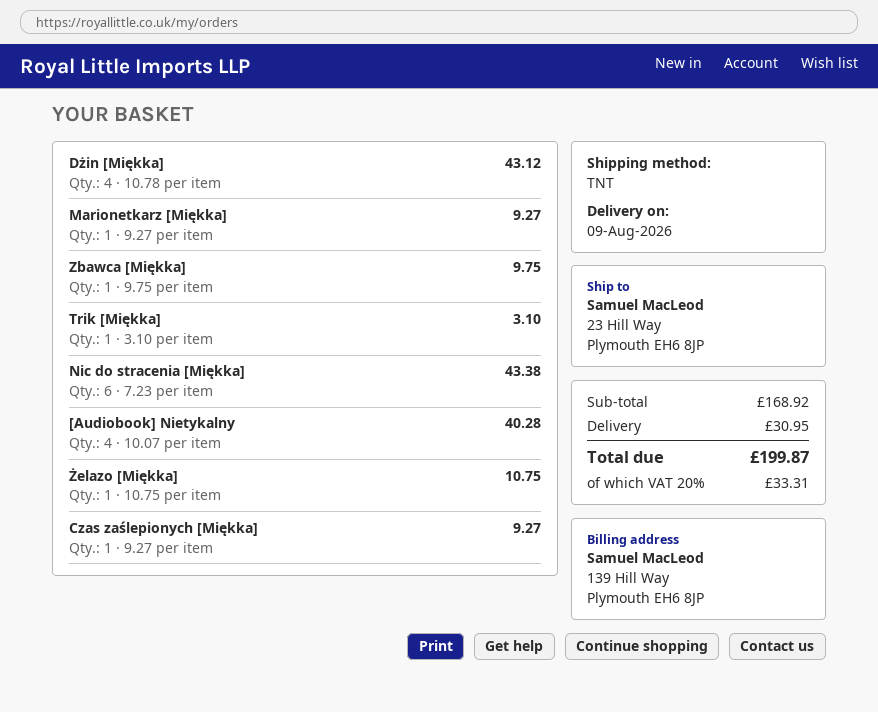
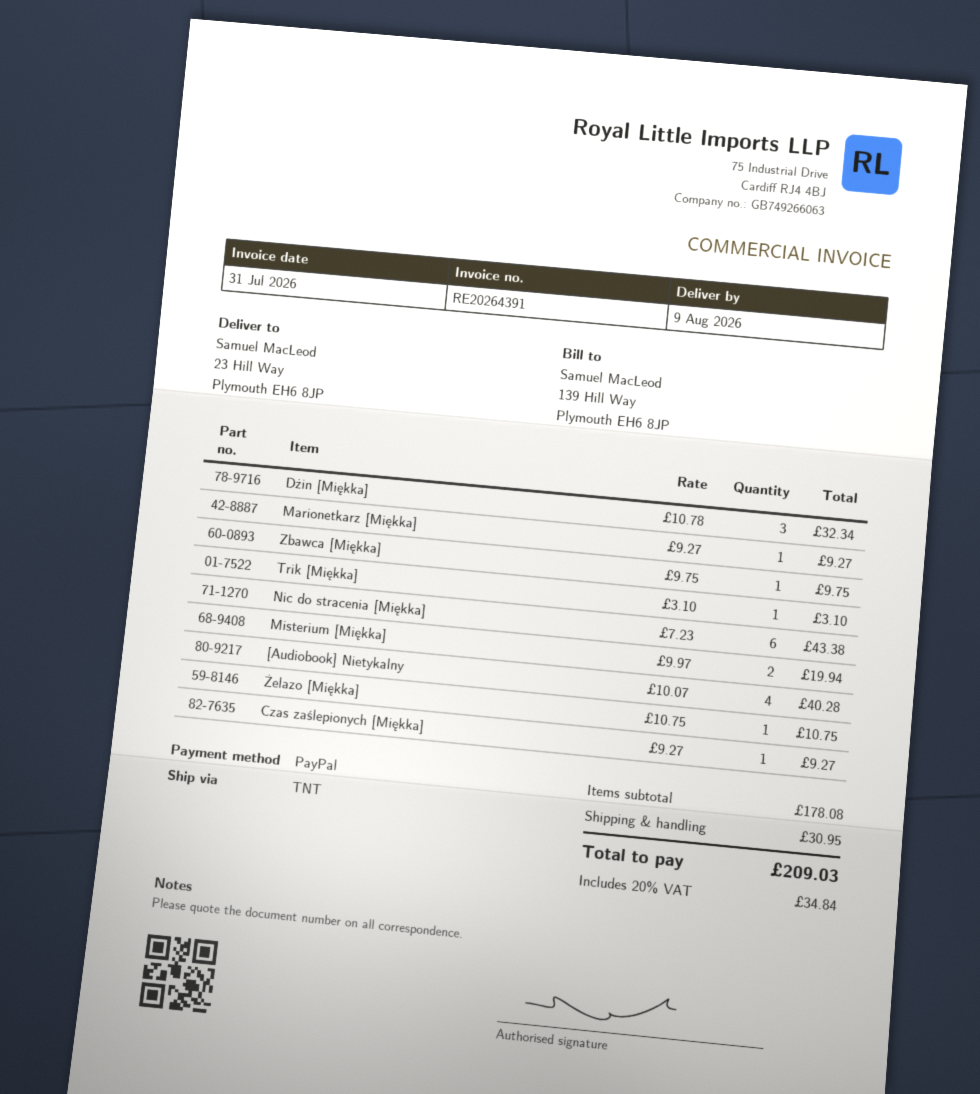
Dżin [Miękka]: 4 x 10.78 = 43.12 -> 3 x 10.78 = 32.34
Misterium [Miękka]: none -> 2 x 9.97 = 19.94
subtotal: 168.92 -> 178.08
tax: 20% = 33.31 -> 20% = 34.84
total: 199.87 -> 209.03

